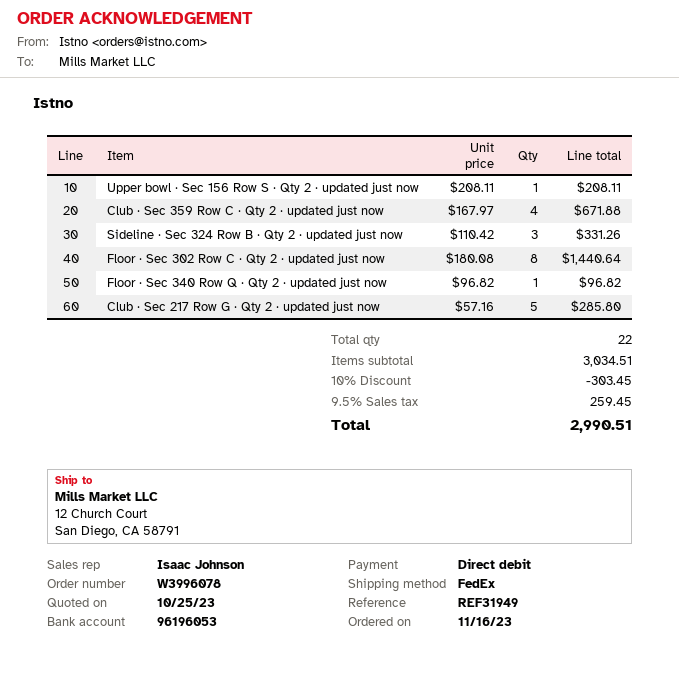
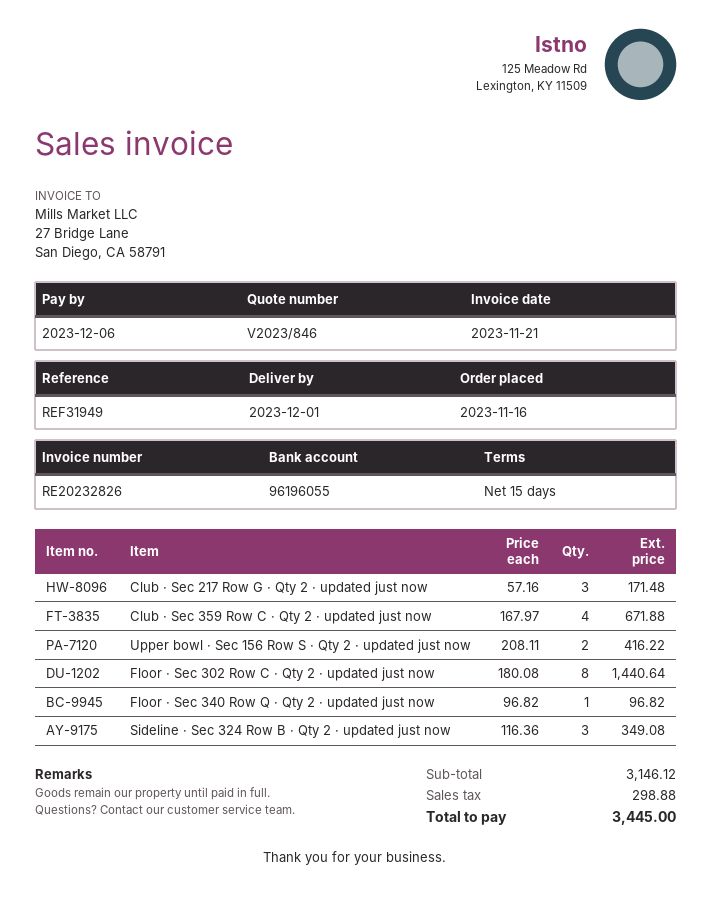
bank account: 96196053 -> 96196055
Upper bowl · Sec 156 Row S · Qty 2 · updated just now: 1 x 208.11 = 208.11 -> 2 x 208.11 = 416.22
Sideline · Sec 324 Row B · Qty 2 · updated just now: 3 x 110.42 = 331.26 -> 3 x 116.36 = 349.08
Club · Sec 217 Row G · Qty 2 · updated just now: 5 x 57.16 = 285.80 -> 3 x 57.16 = 171.48
subtotal: 3034.51 -> 3146.12
discount: 10% = 303.45 -> none
tax: 259.45 -> 298.88
total: 2990.51 -> 3445.00

